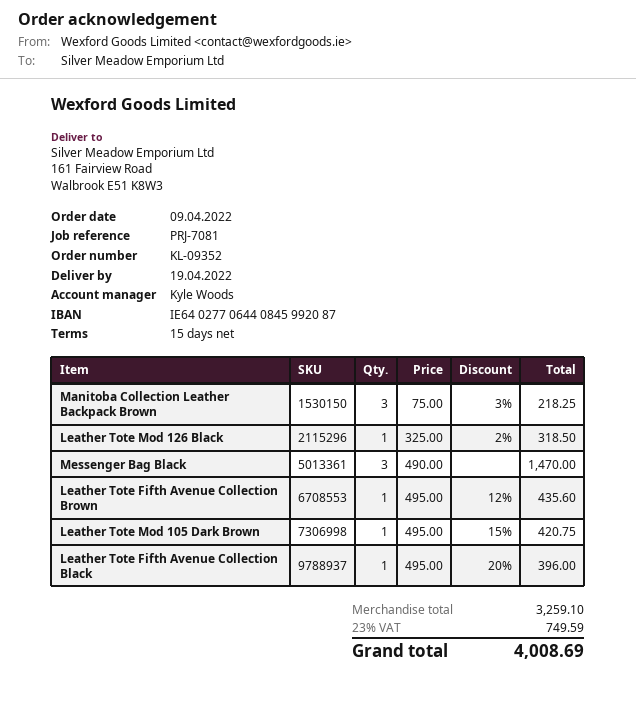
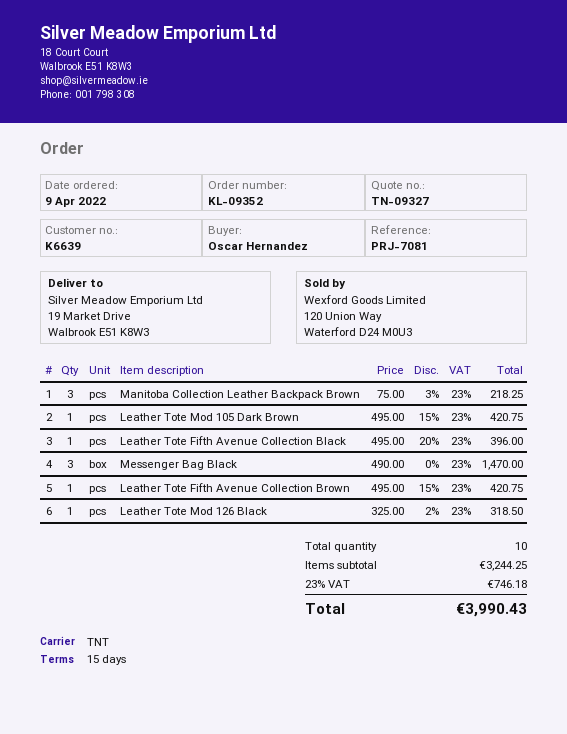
ship to: 161 Fairview Road, Walbrook E51 K8W3 -> 19 Market Drive, Walbrook E51 K8W3
Leather Tote Fifth Avenue Collection Brown: 1 x 495.00 - 12% = 435.60 -> 1 x 495.00 - 15% = 420.75
subtotal: 3259.10 -> 3244.25
tax: 23% = 749.59 -> 23% = 746.18
total: 4008.69 -> 3990.43

